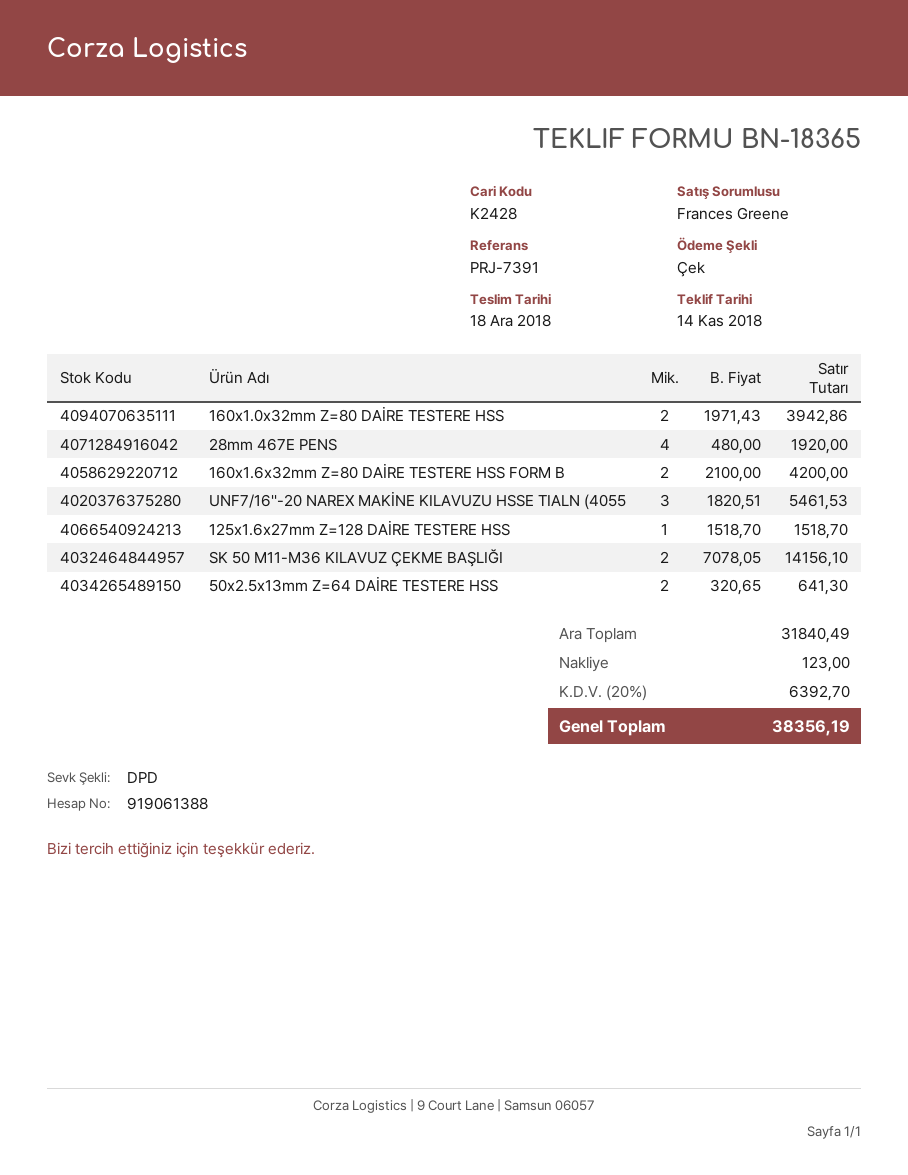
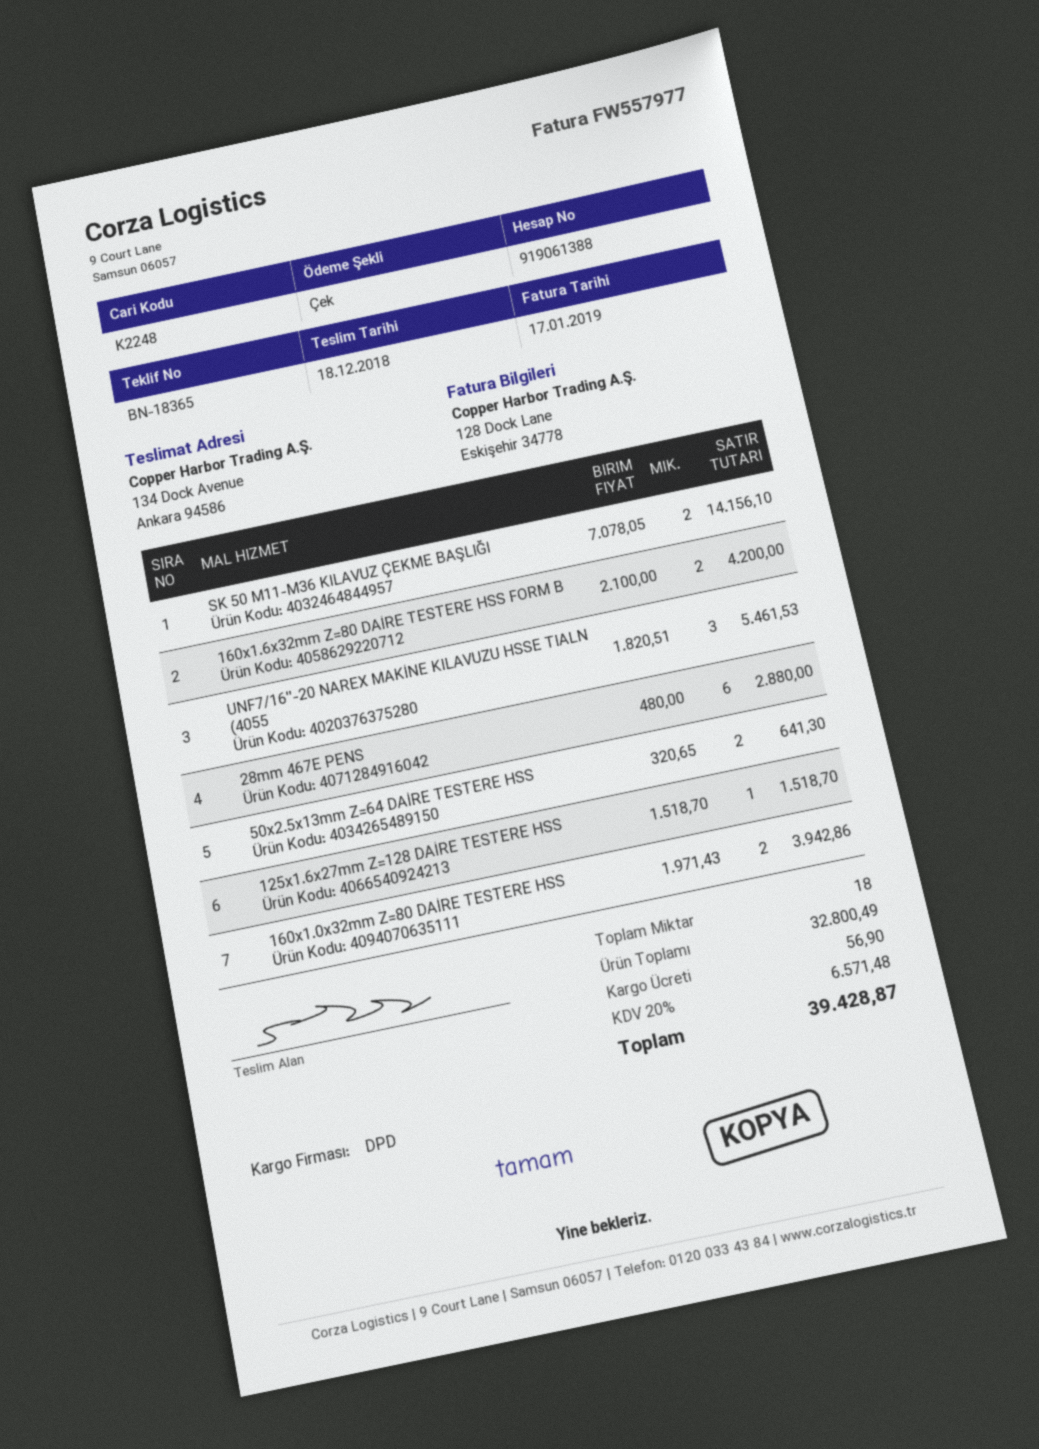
customer number: K2428 -> K2248
28mm 467E PENS: 4 x 480.00 = 1920.00 -> 6 x 480.00 = 2880.00
subtotal: 31840.49 -> 32800.49
shipping: 123.00 -> 56.90
tax: 20% = 6392.70 -> 20% = 6571.48
total: 38356.19 -> 39428.87

